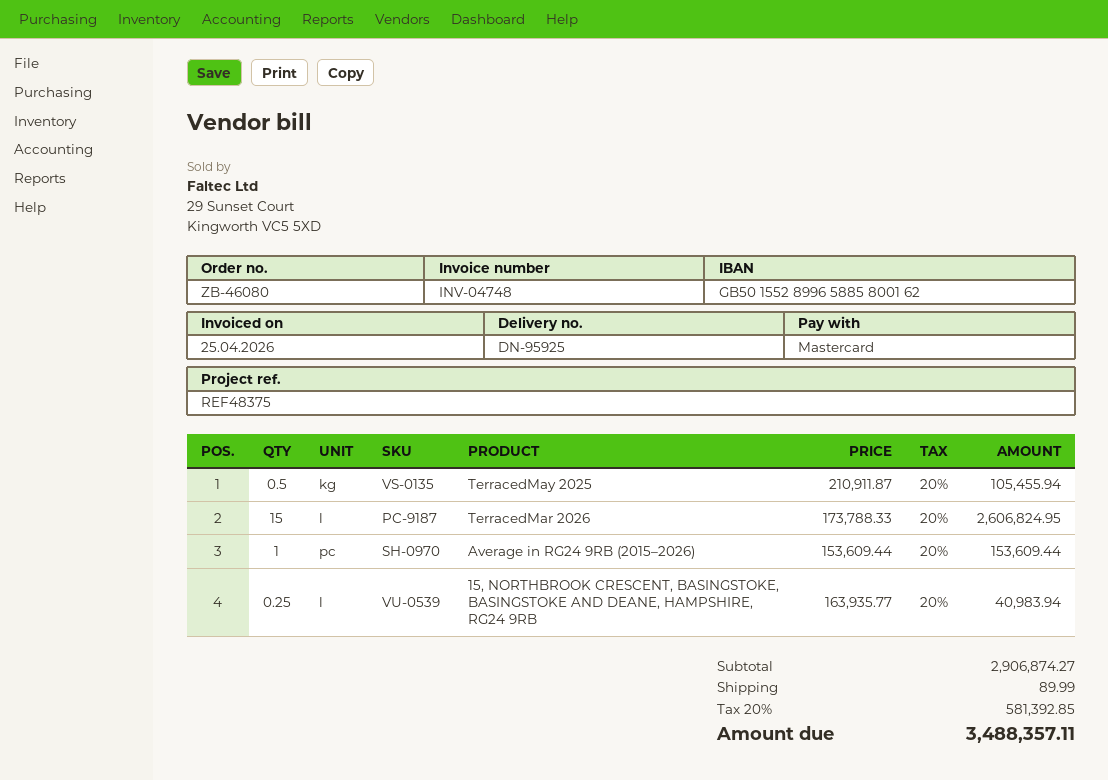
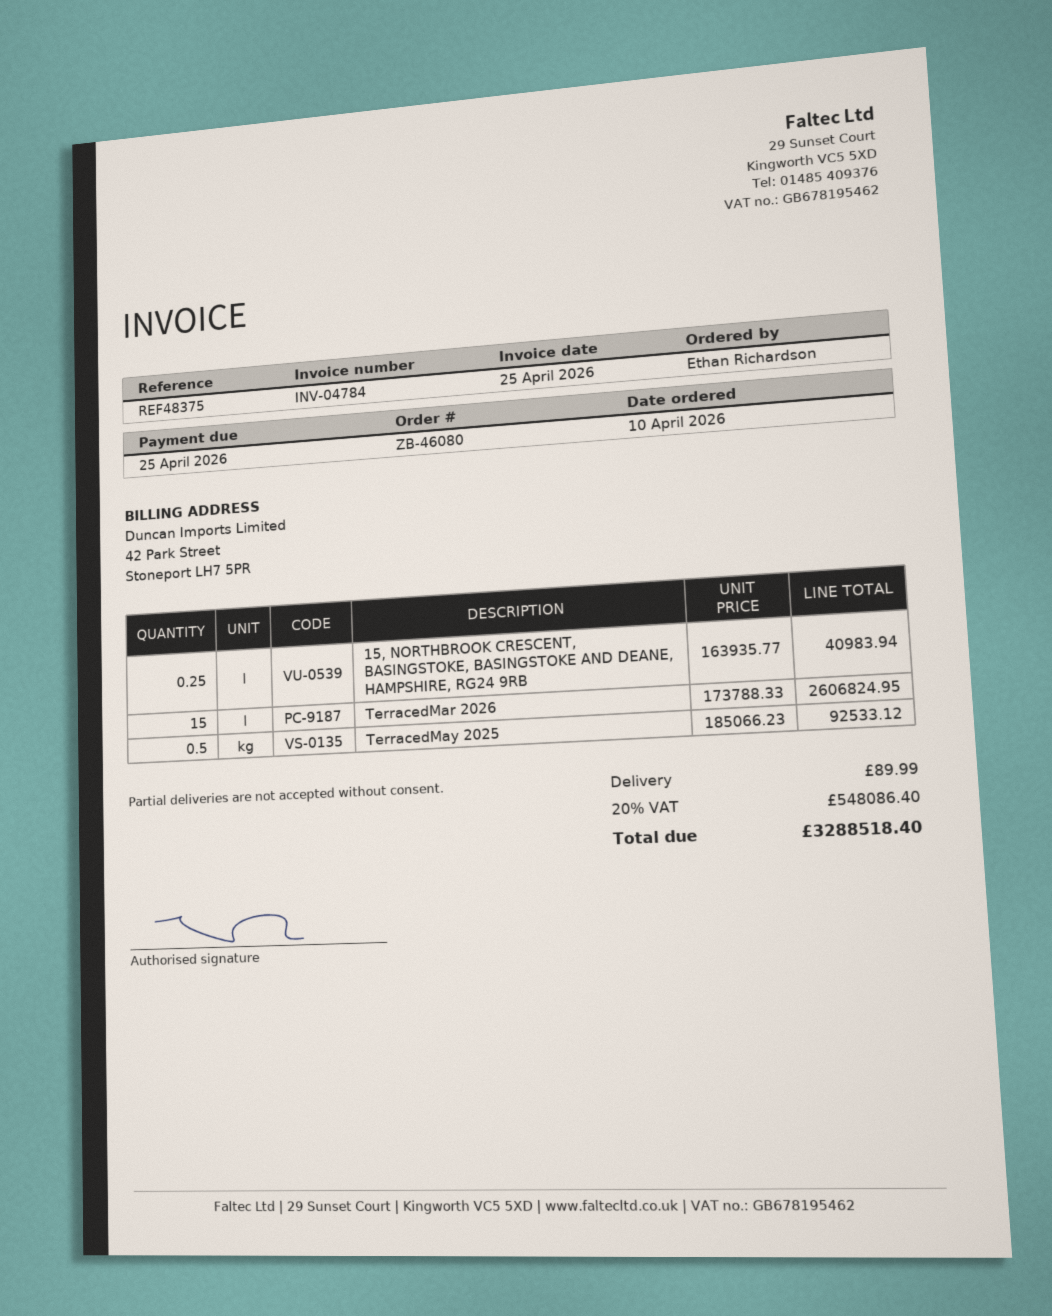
invoice number: INV-04748 -> INV-04784
TerracedMay 2025: 0.5 x 210911.87 = 105455.94 -> 0.5 x 185066.23 = 92533.12
Average in RG24 9RB (2015–2026): 1 x 153609.44 = 153609.44 -> none
tax: 20% = 581392.85 -> 20% = 548086.40
total: 3488357.11 -> 3288518.40

